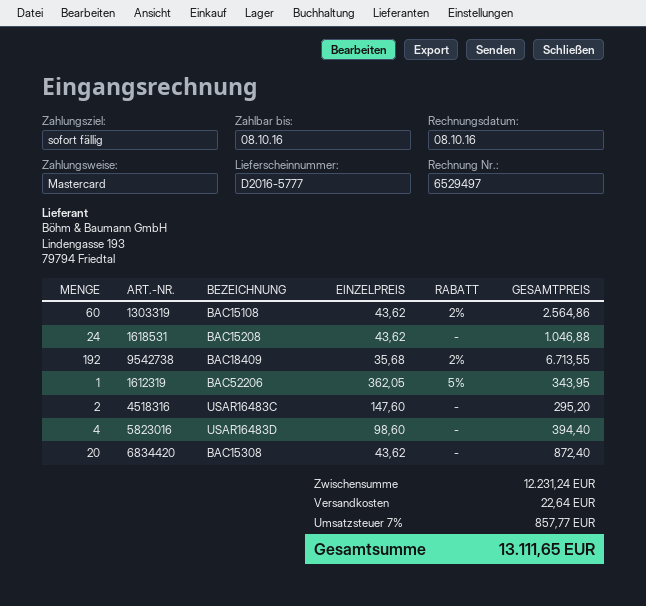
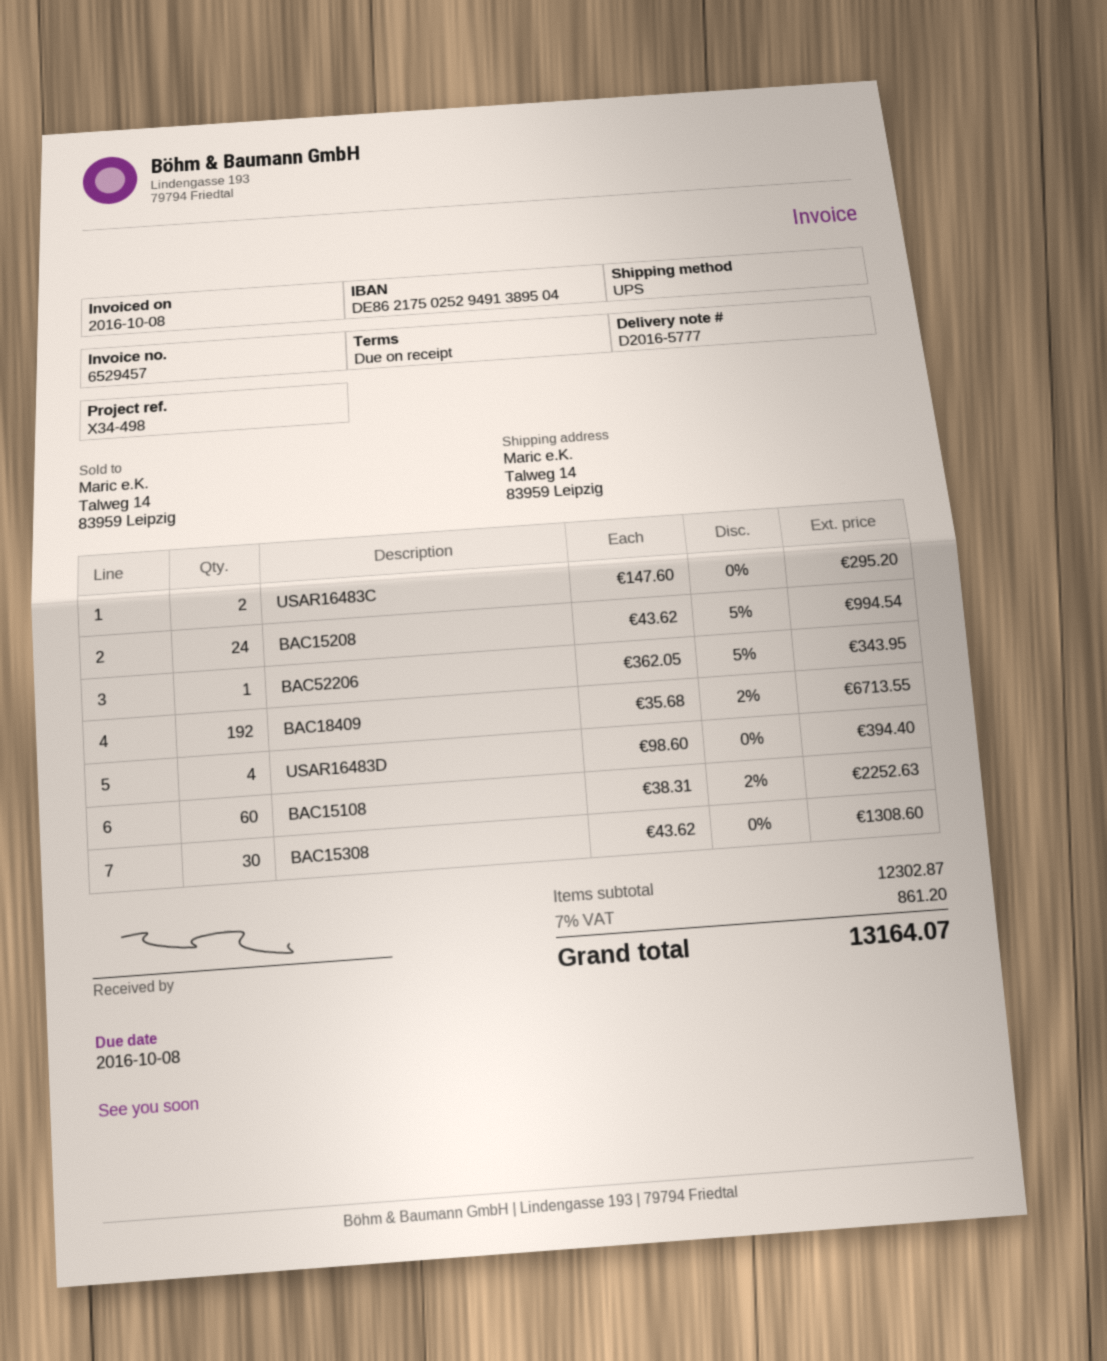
invoice number: 6529497 -> 6529457
BAC15108: 60 x 43.62 - 2% = 2564.86 -> 60 x 38.31 - 2% = 2252.63
BAC15208: 24 x 43.62 = 1046.88 -> 24 x 43.62 - 5% = 994.54
BAC15308: 20 x 43.62 = 872.40 -> 30 x 43.62 = 1308.60
subtotal: 12231.24 -> 12302.87
shipping: 22.64 -> none
tax: 7% = 857.77 -> 7% = 861.20
total: 13111.65 -> 13164.07

